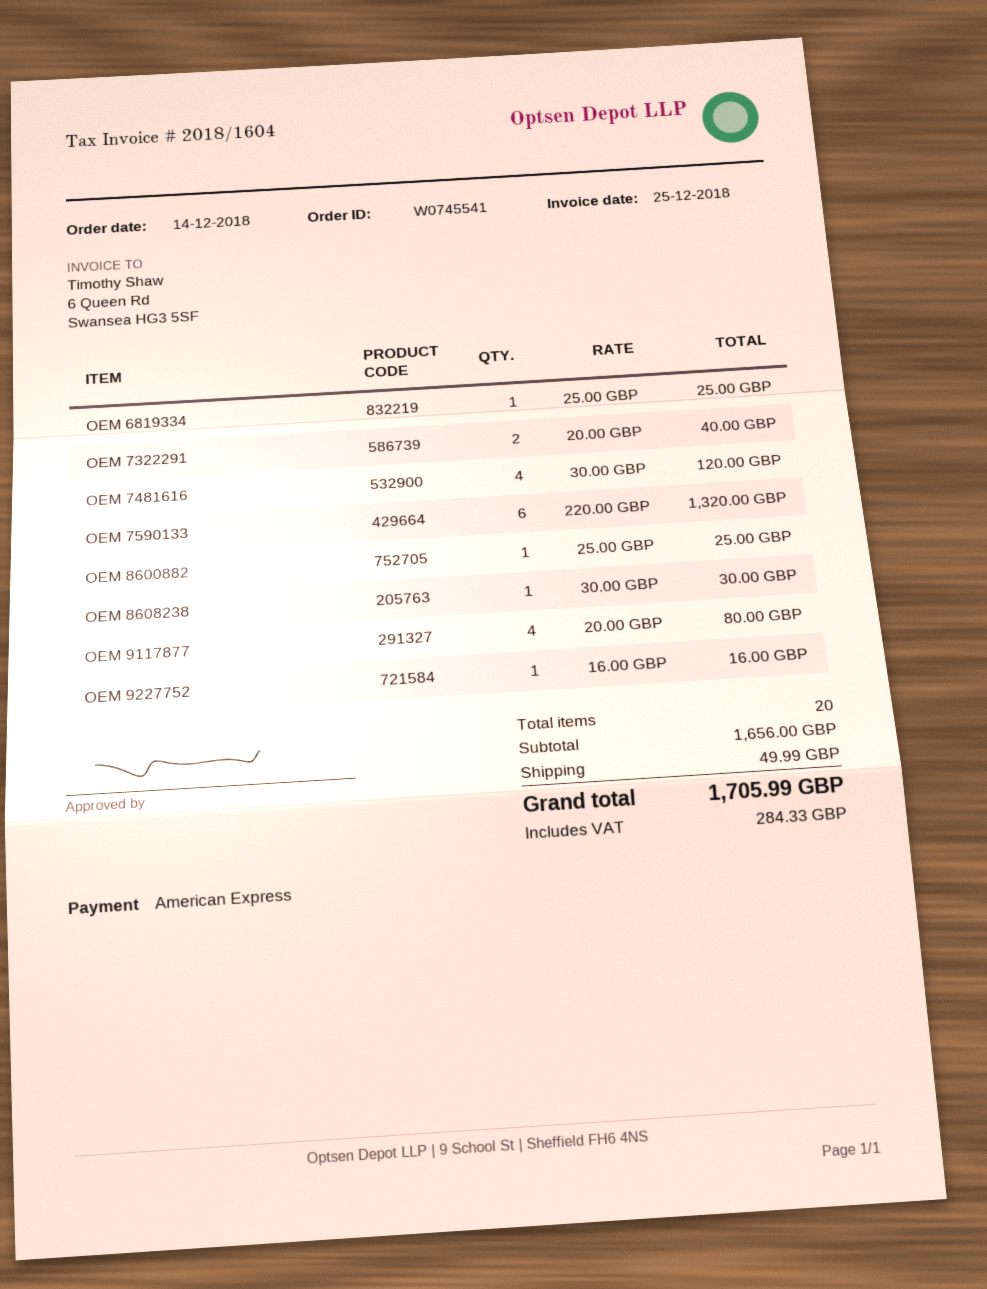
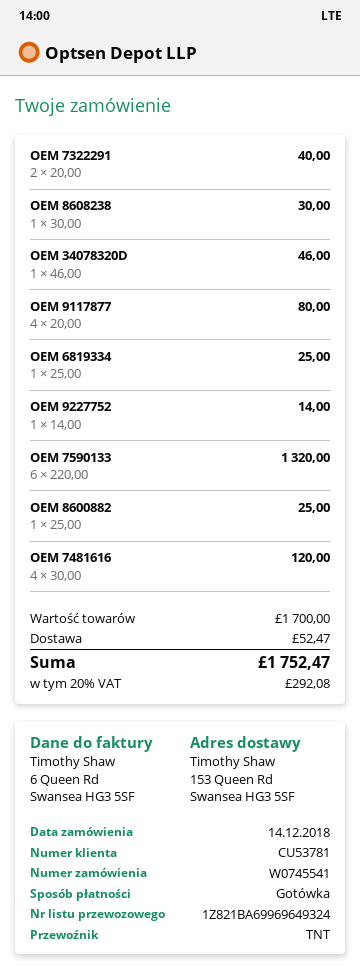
payment method: American Express -> cash
OEM 9227752: 1 x 16.00 = 16.00 -> 1 x 14.00 = 14.00
OEM 34078320D: none -> 1 x 46.00 = 46.00
subtotal: 1656.00 -> 1700.00
shipping: 49.99 -> 52.47
tax: 284.33 -> 292.08
total: 1705.99 -> 1752.47

